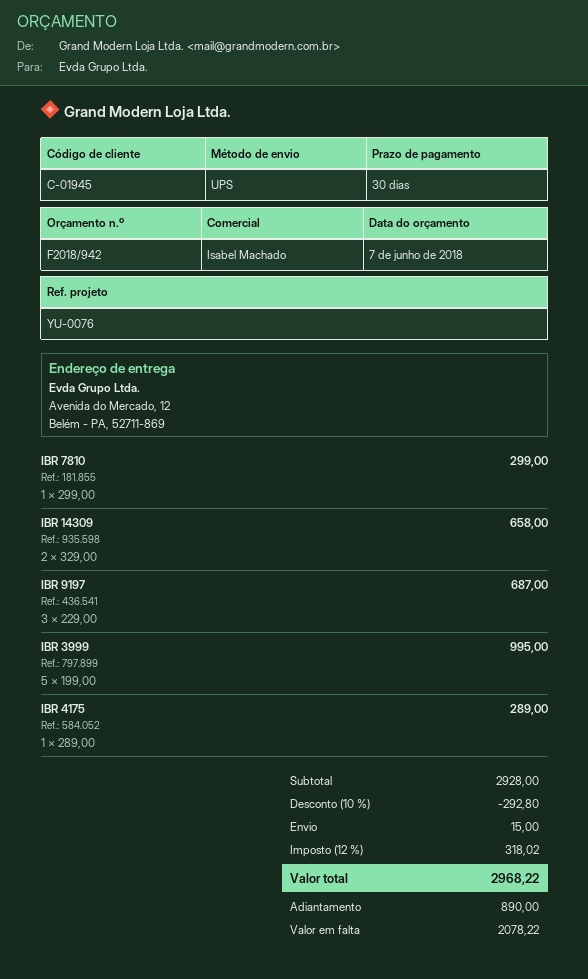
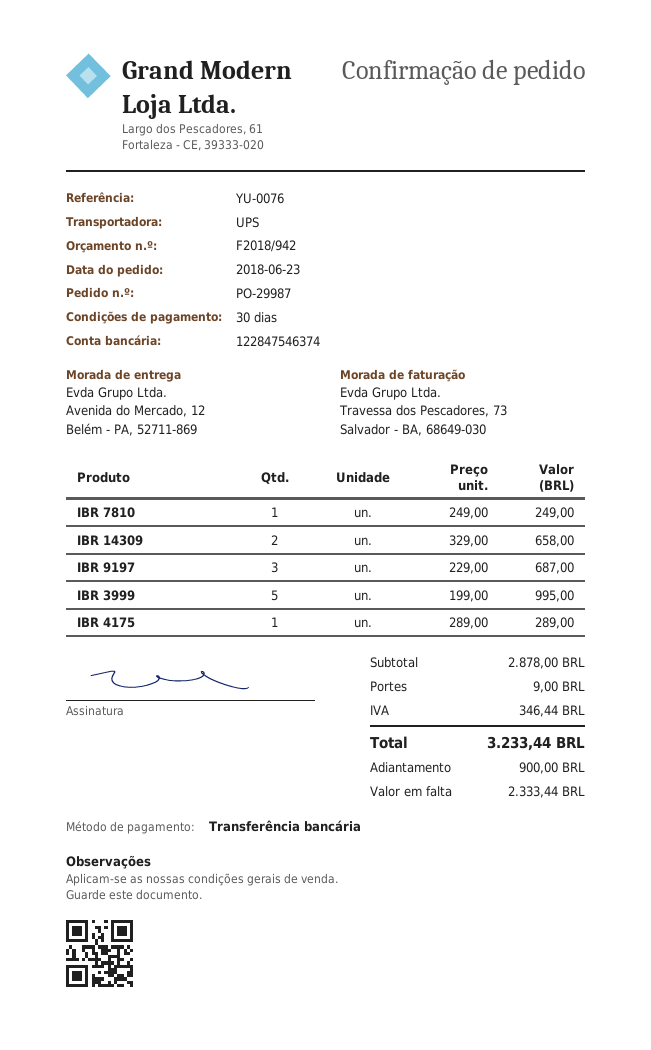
IBR 7810: 1 x 299.00 = 299.00 -> 1 x 249.00 = 249.00
subtotal: 2928.00 -> 2878.00
discount: 10% = 292.80 -> none
shipping: 15.00 -> 9.00
tax: 318.02 -> 346.44
total: 2968.22 -> 3233.44
deposit: 890.00 -> 900.00
balance: 2078.22 -> 2333.44

